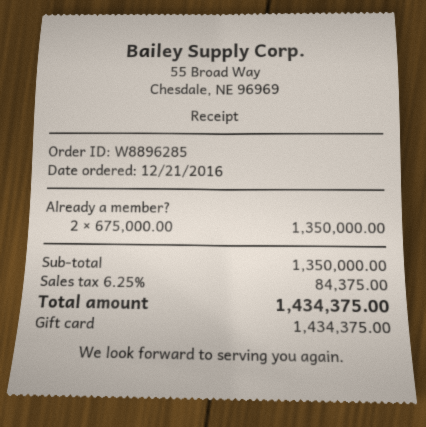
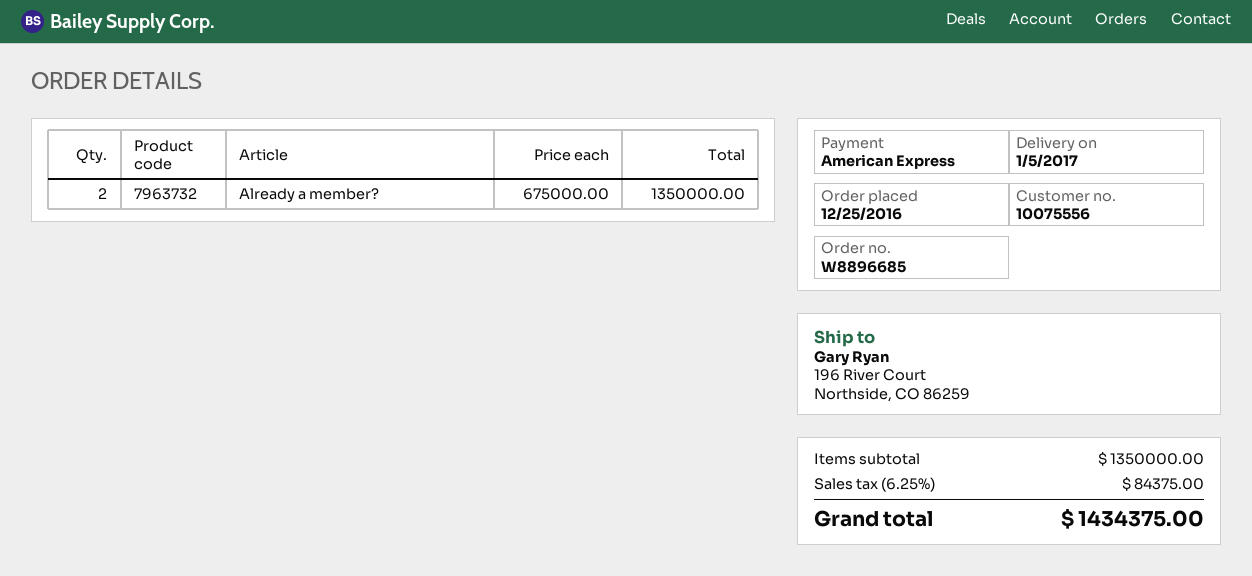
order number: W8896285 -> W8896685
order date: 2016-12-21 -> 2016-12-25
payment method: gift card -> American Express

